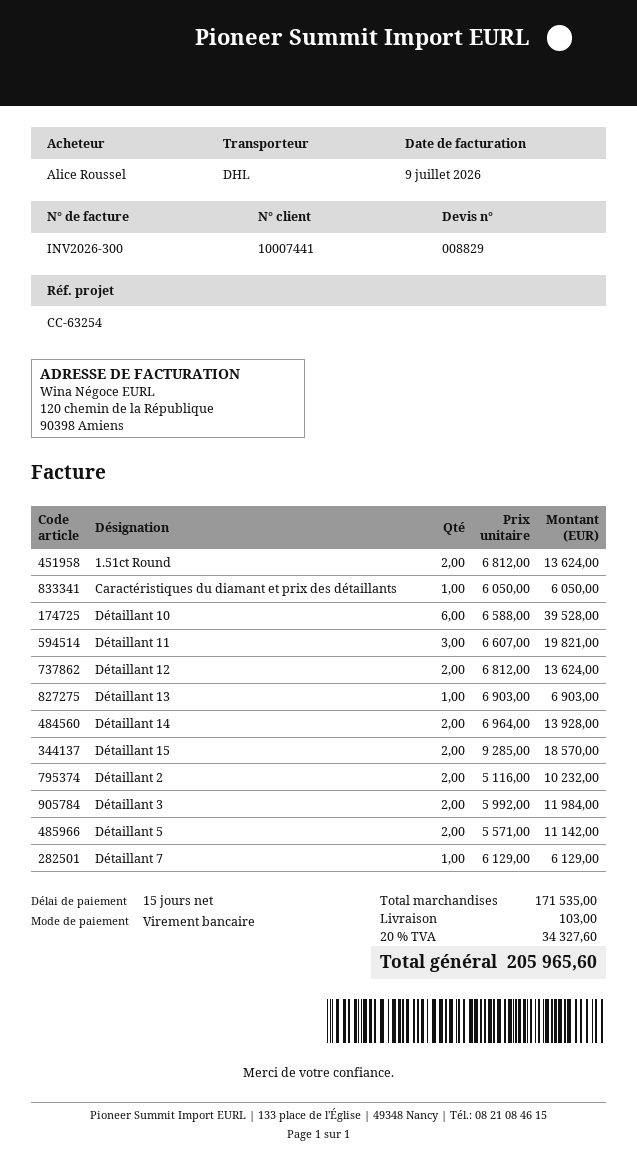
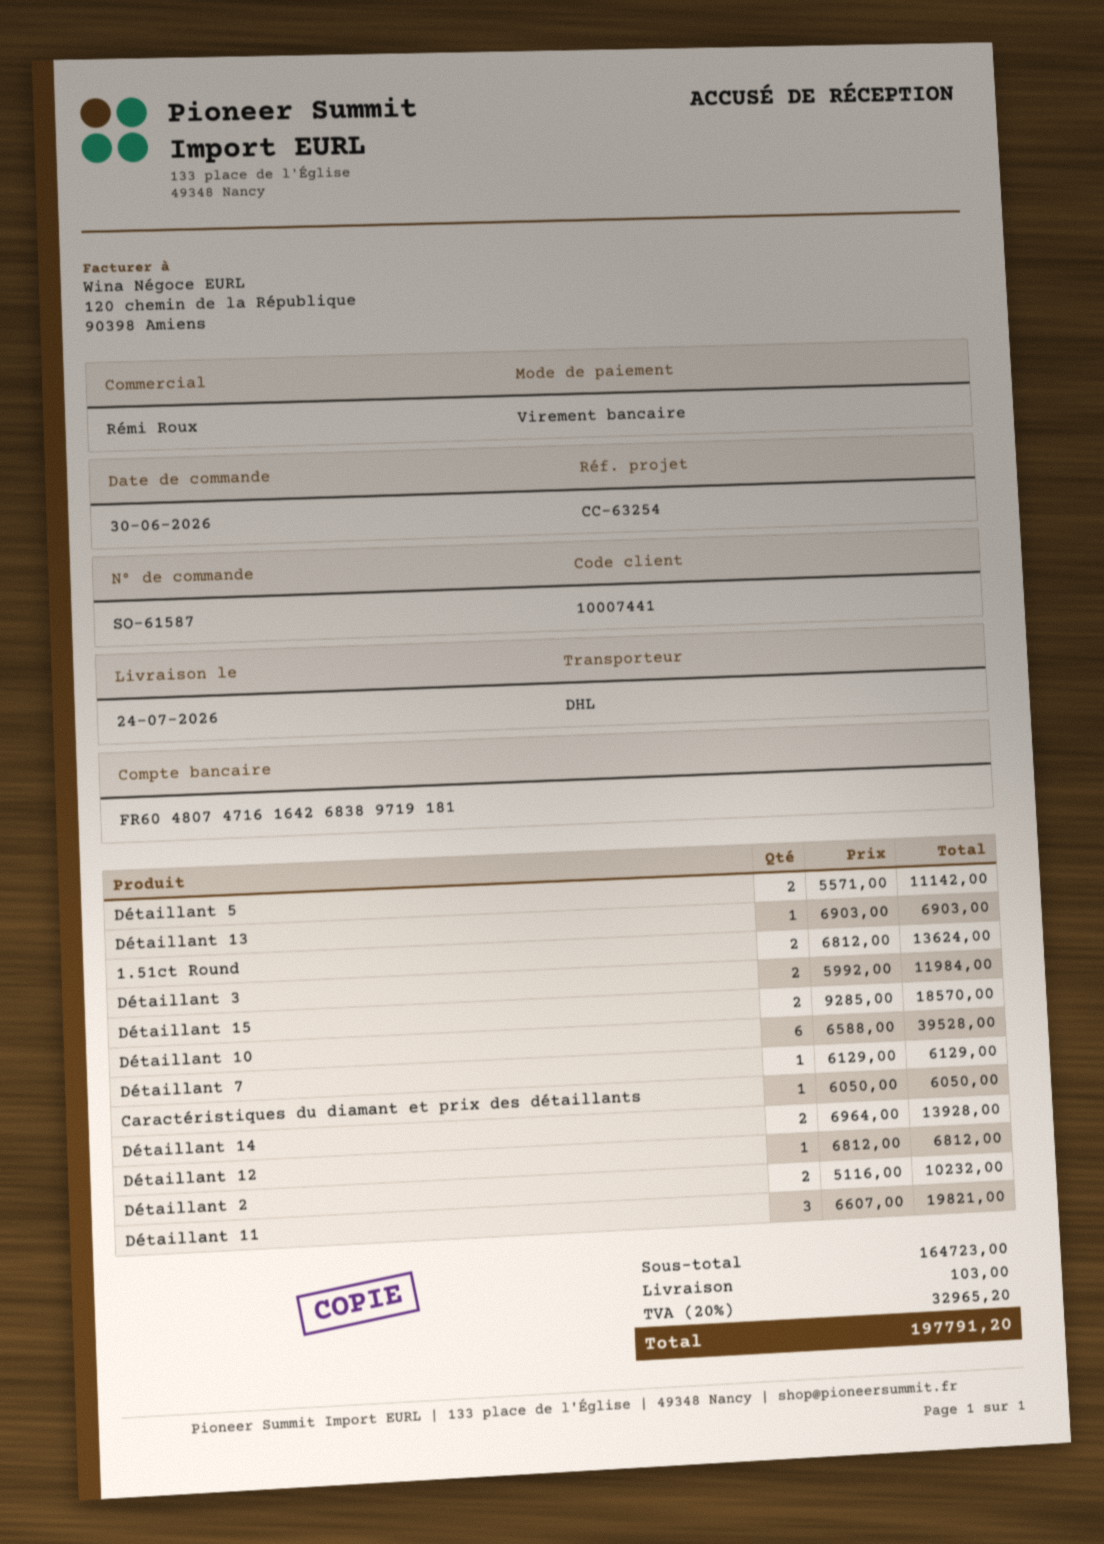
Détaillant 12: 2 x 6812.00 = 13624.00 -> 1 x 6812.00 = 6812.00
subtotal: 171535.00 -> 164723.00
tax: 20% = 34327.60 -> 20% = 32965.20
total: 205965.60 -> 197791.20

